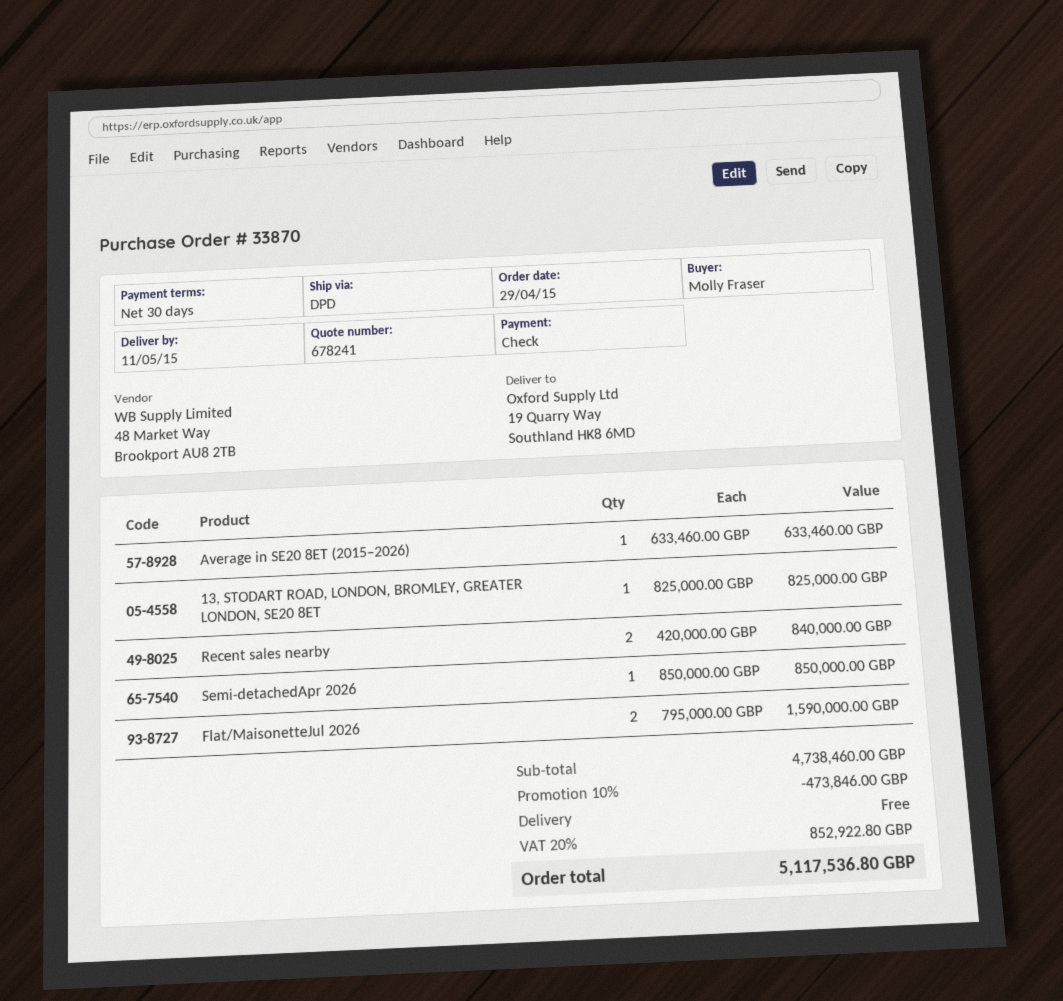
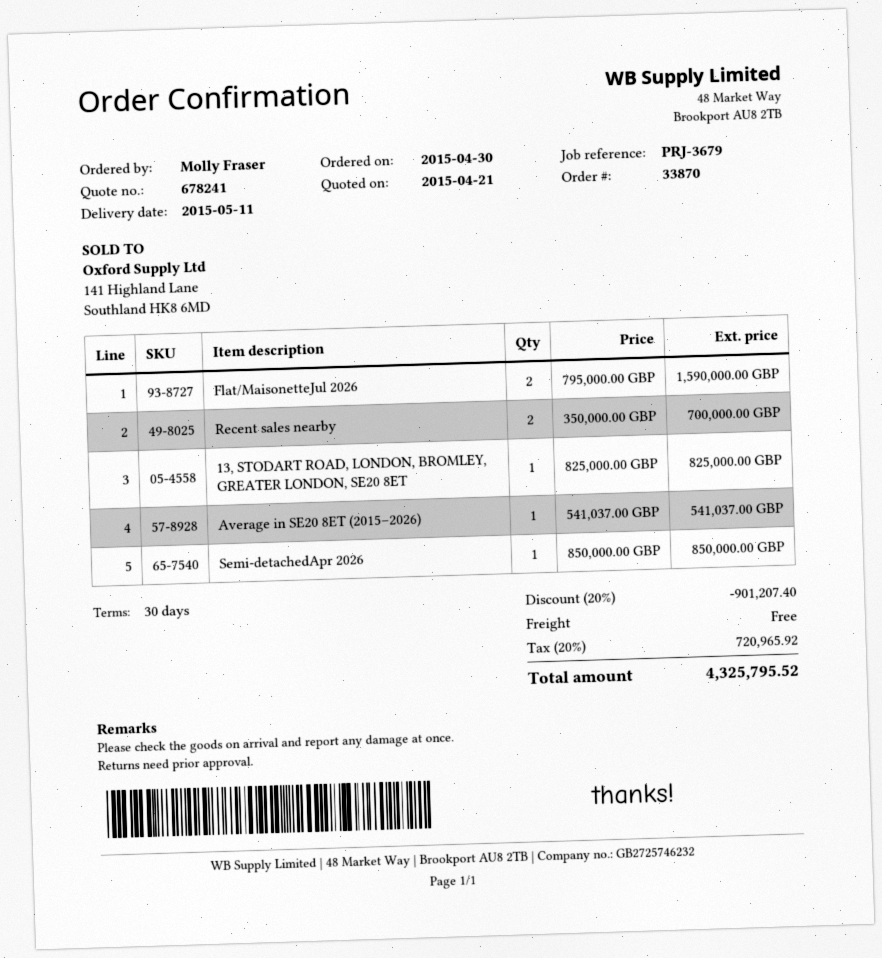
order date: 2015-04-29 -> 2015-04-30
Average in SE20 8ET (2015–2026): 1 x 633460.00 = 633460.00 -> 1 x 541037.00 = 541037.00
Recent sales nearby: 2 x 420000.00 = 840000.00 -> 2 x 350000.00 = 700000.00
discount: 10% = 473846.00 -> 20% = 901207.40
tax: 20% = 852922.80 -> 20% = 720965.92
total: 5117536.80 -> 4325795.52

